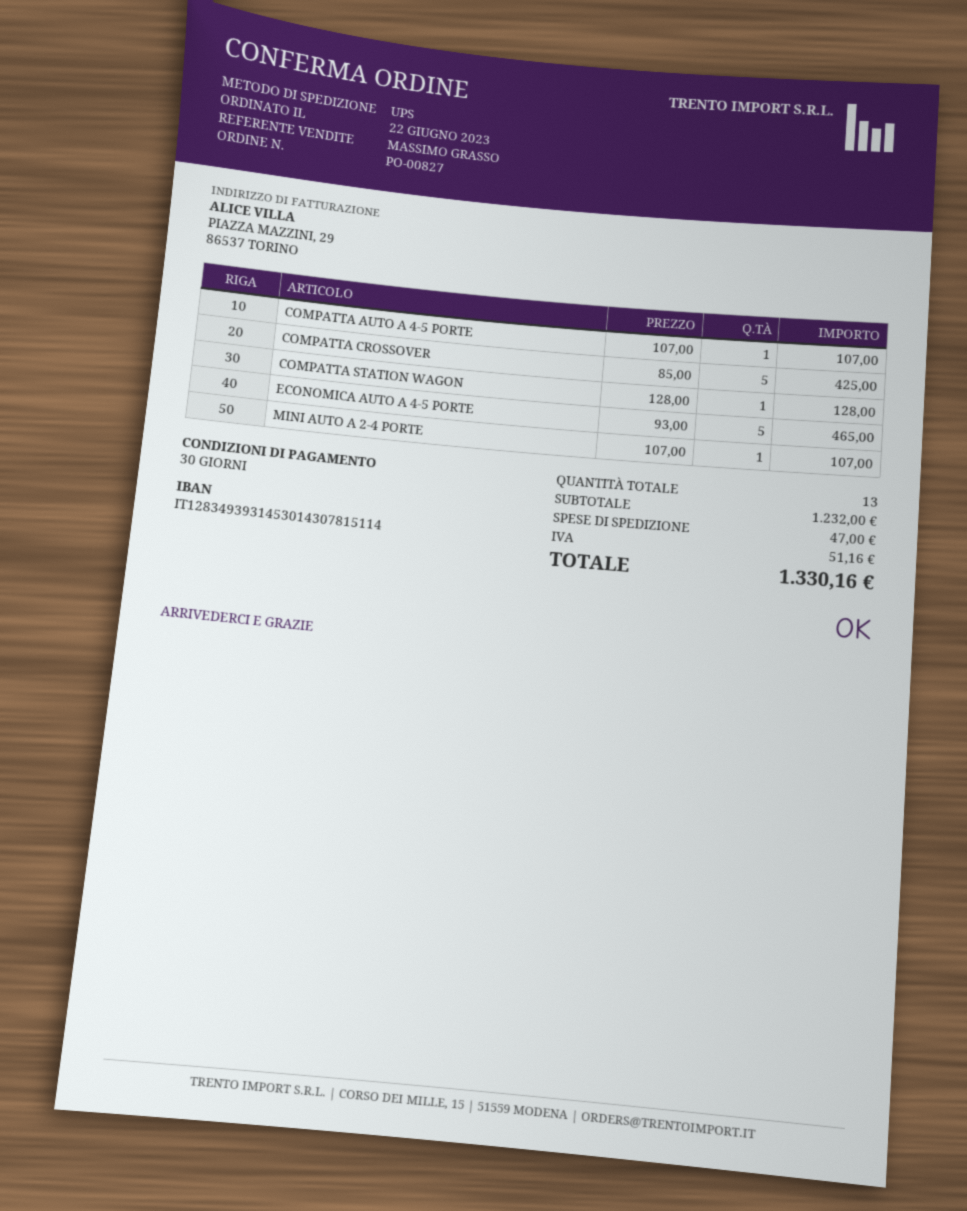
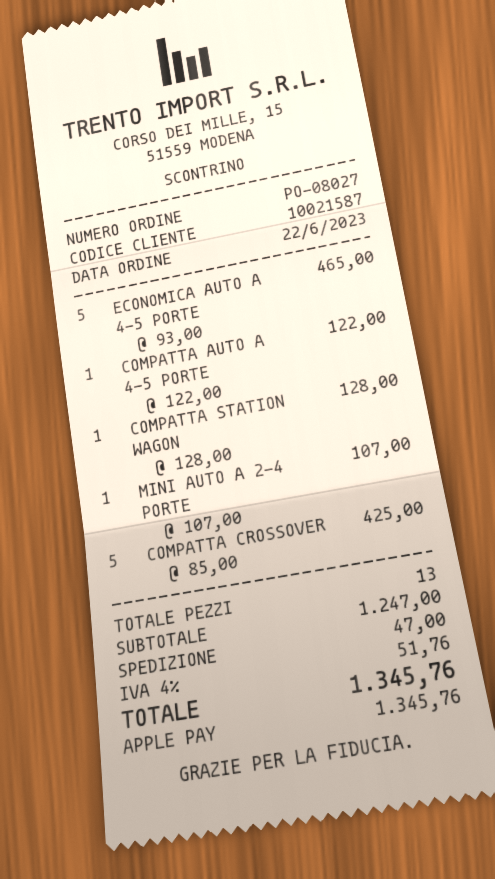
order number: PO-00827 -> PO-08027
COMPATTA AUTO A 4-5 PORTE: 1 x 107.00 = 107.00 -> 1 x 122.00 = 122.00
subtotal: 1232.00 -> 1247.00
tax: 51.16 -> 51.76
total: 1330.16 -> 1345.76

